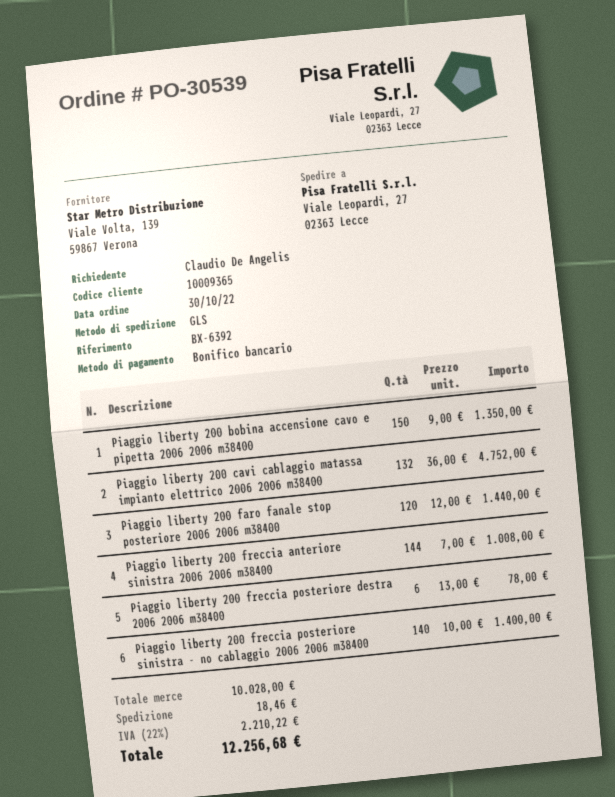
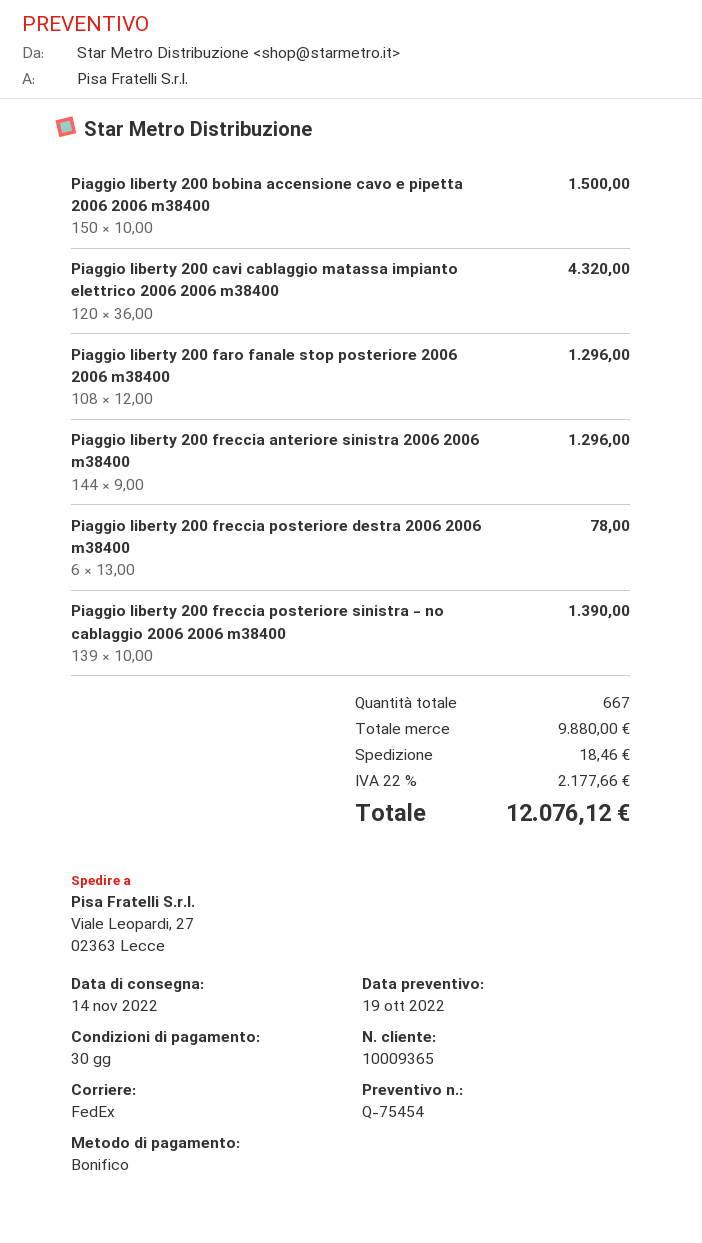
shipping method: GLS -> FedEx
Piaggio liberty 200 bobina accensione cavo e pipetta 2006 2006 m38400: 150 x 9.00 = 1350.00 -> 150 x 10.00 = 1500.00
Piaggio liberty 200 cavi cablaggio matassa impianto elettrico 2006 2006 m38400: 132 x 36.00 = 4752.00 -> 120 x 36.00 = 4320.00
Piaggio liberty 200 faro fanale stop posteriore 2006 2006 m38400: 120 x 12.00 = 1440.00 -> 108 x 12.00 = 1296.00
Piaggio liberty 200 freccia anteriore sinistra 2006 2006 m38400: 144 x 7.00 = 1008.00 -> 144 x 9.00 = 1296.00
Piaggio liberty 200 freccia posteriore sinistra - no cablaggio 2006 2006 m38400: 140 x 10.00 = 1400.00 -> 139 x 10.00 = 1390.00
subtotal: 10028.00 -> 9880.00
tax: 22% = 2210.22 -> 22% = 2177.66
total: 12256.68 -> 12076.12

